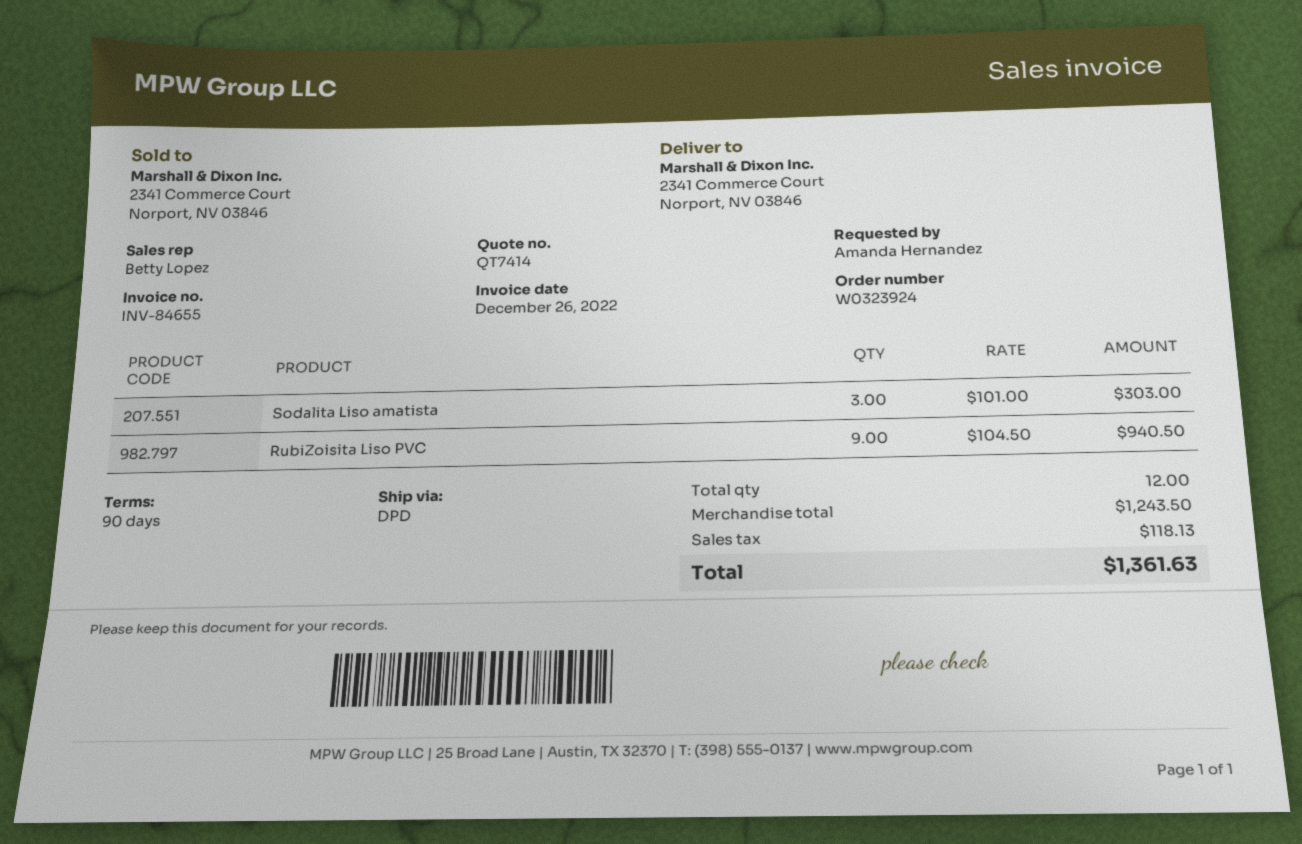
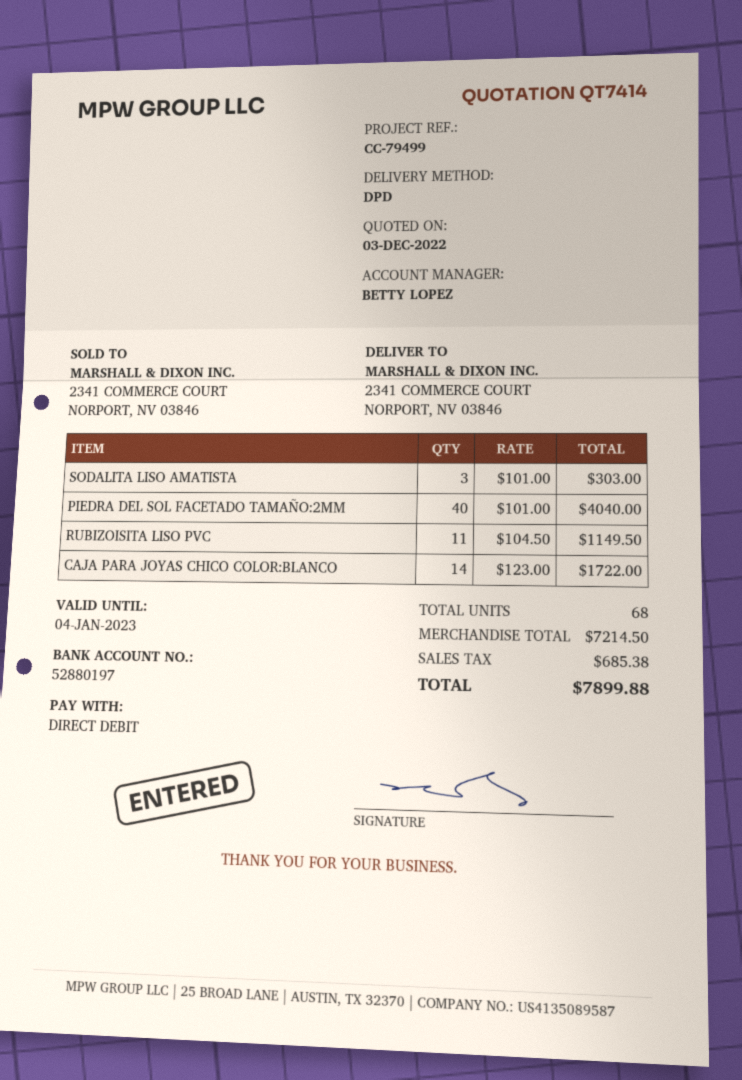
RubiZoisita Liso PVC: 9 x 104.50 = 940.50 -> 11 x 104.50 = 1149.50
PIEDRA DEL SOL FACETADO TAMAÑO:2MM: none -> 40 x 101.00 = 4040.00
CAJA PARA JOYAS CHICO COLOR:BLANCO: none -> 14 x 123.00 = 1722.00
total quantity: 12 -> 68
subtotal: 1243.50 -> 7214.50
tax: 118.13 -> 685.38
total: 1361.63 -> 7899.88

